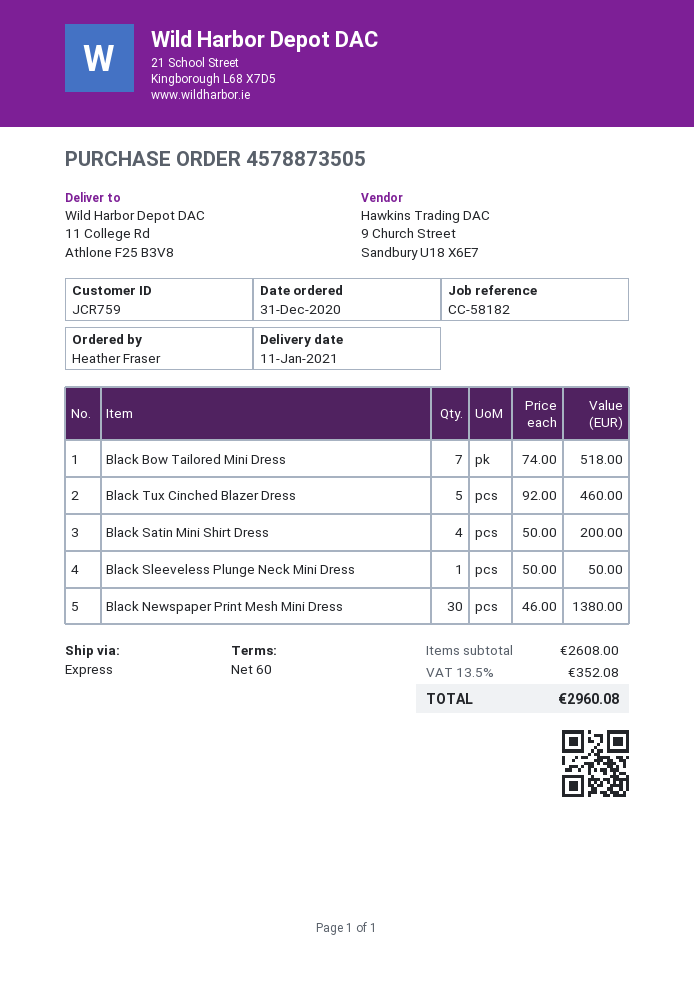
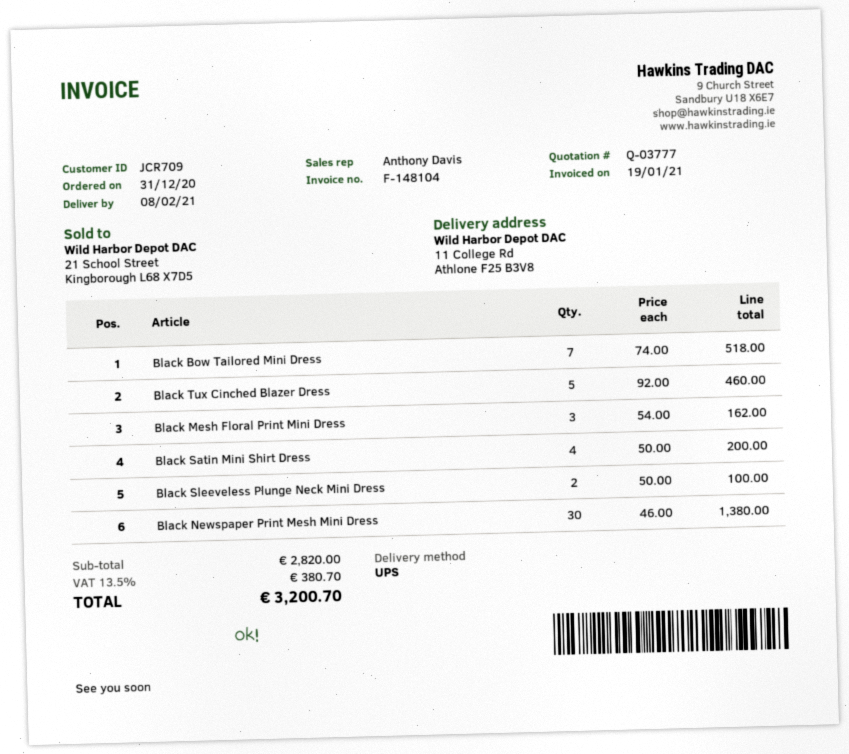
delivery date: 2021-01-11 -> 2021-02-08
customer number: JCR759 -> JCR709
shipping method: express -> UPS
Black Sleeveless Plunge Neck Mini Dress: 1 x 50.00 = 50.00 -> 2 x 50.00 = 100.00
Black Mesh Floral Print Mini Dress: none -> 3 x 54.00 = 162.00
subtotal: 2608.00 -> 2820.00
tax: 13.5% = 352.08 -> 13.5% = 380.70
total: 2960.08 -> 3200.70

